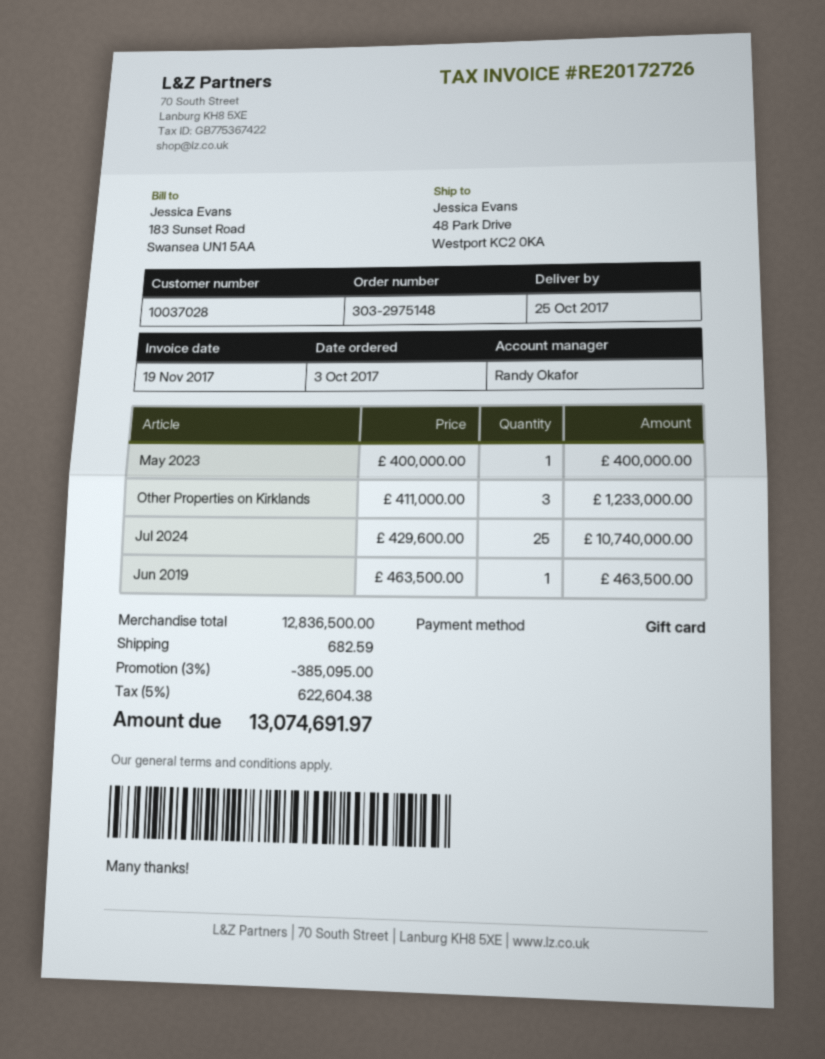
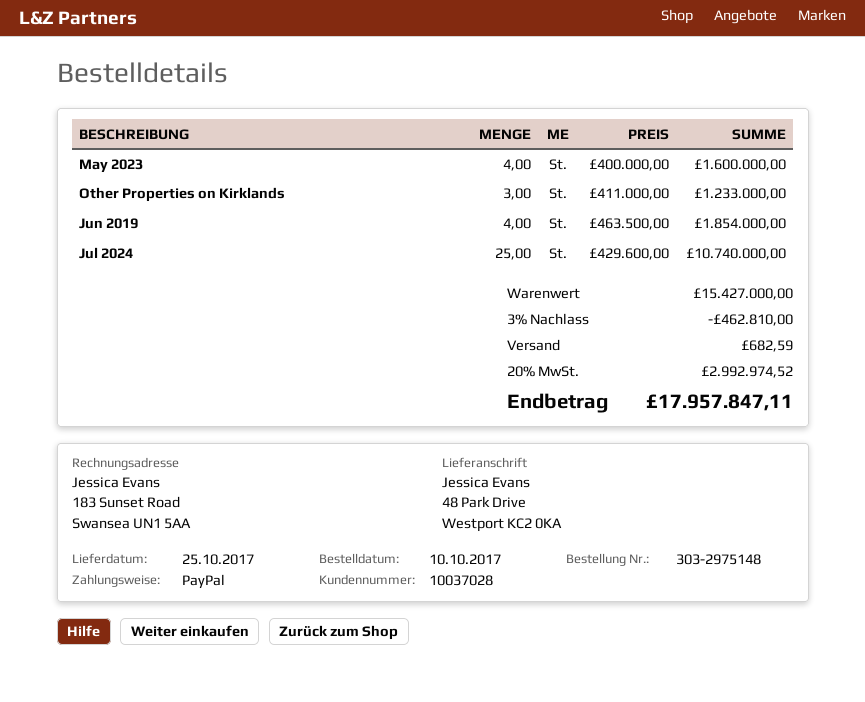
order date: 2017-10-03 -> 2017-10-10
payment method: gift card -> PayPal
May 2023: 1 x 400000.00 = 400000.00 -> 4 x 400000.00 = 1600000.00
Jun 2019: 1 x 463500.00 = 463500.00 -> 4 x 463500.00 = 1854000.00
subtotal: 12836500.00 -> 15427000.00
discount: 3% = 385095.00 -> 3% = 462810.00
tax: 5% = 622604.38 -> 20% = 2992974.52
total: 13074691.97 -> 17957847.11

